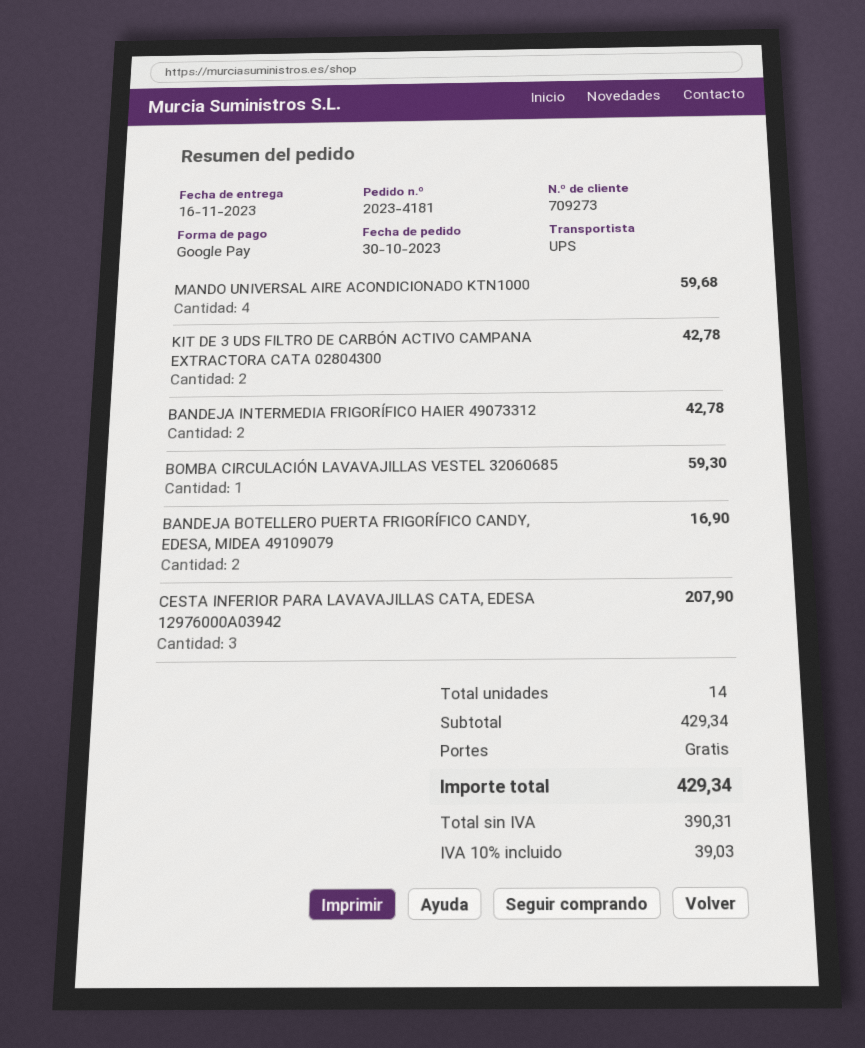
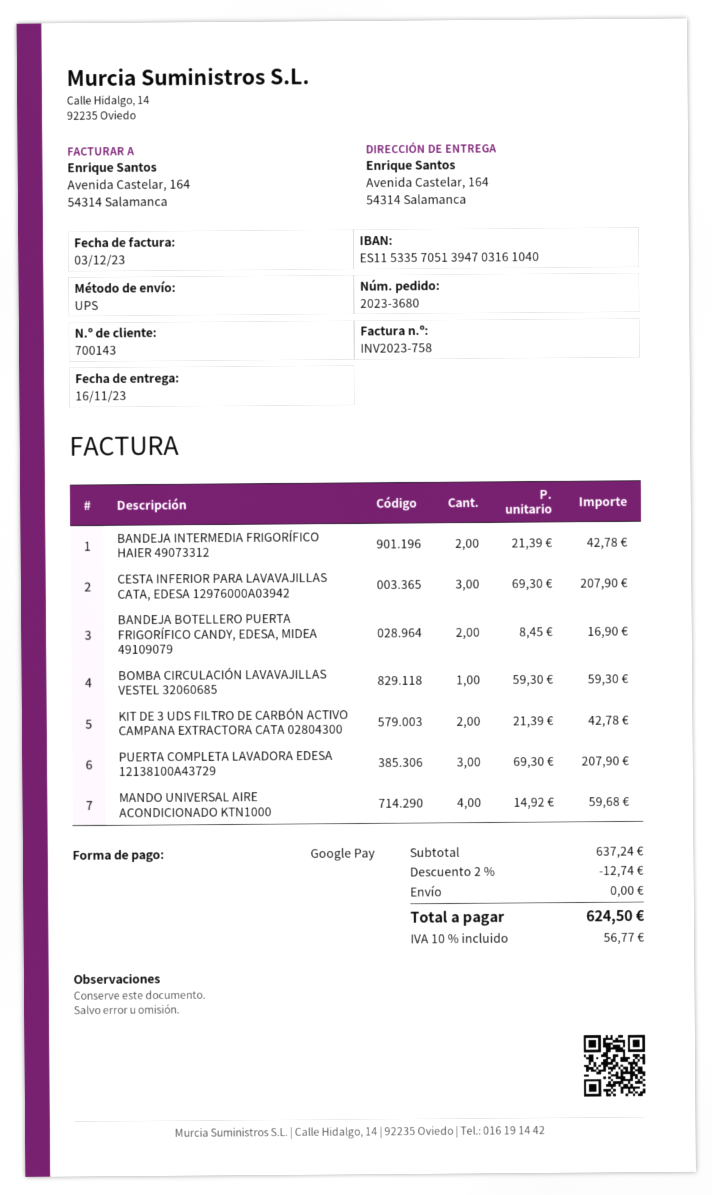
order number: 2023-4181 -> 2023-3680
customer number: 709273 -> 700143
PUERTA COMPLETA LAVADORA EDESA 12138100A43729: none -> 3 for 207.90
subtotal: 429.34 -> 637.24
discount: none -> 2% = 12.74
tax: 10% = 39.03 -> 10% = 56.77
total: 429.34 -> 624.50

